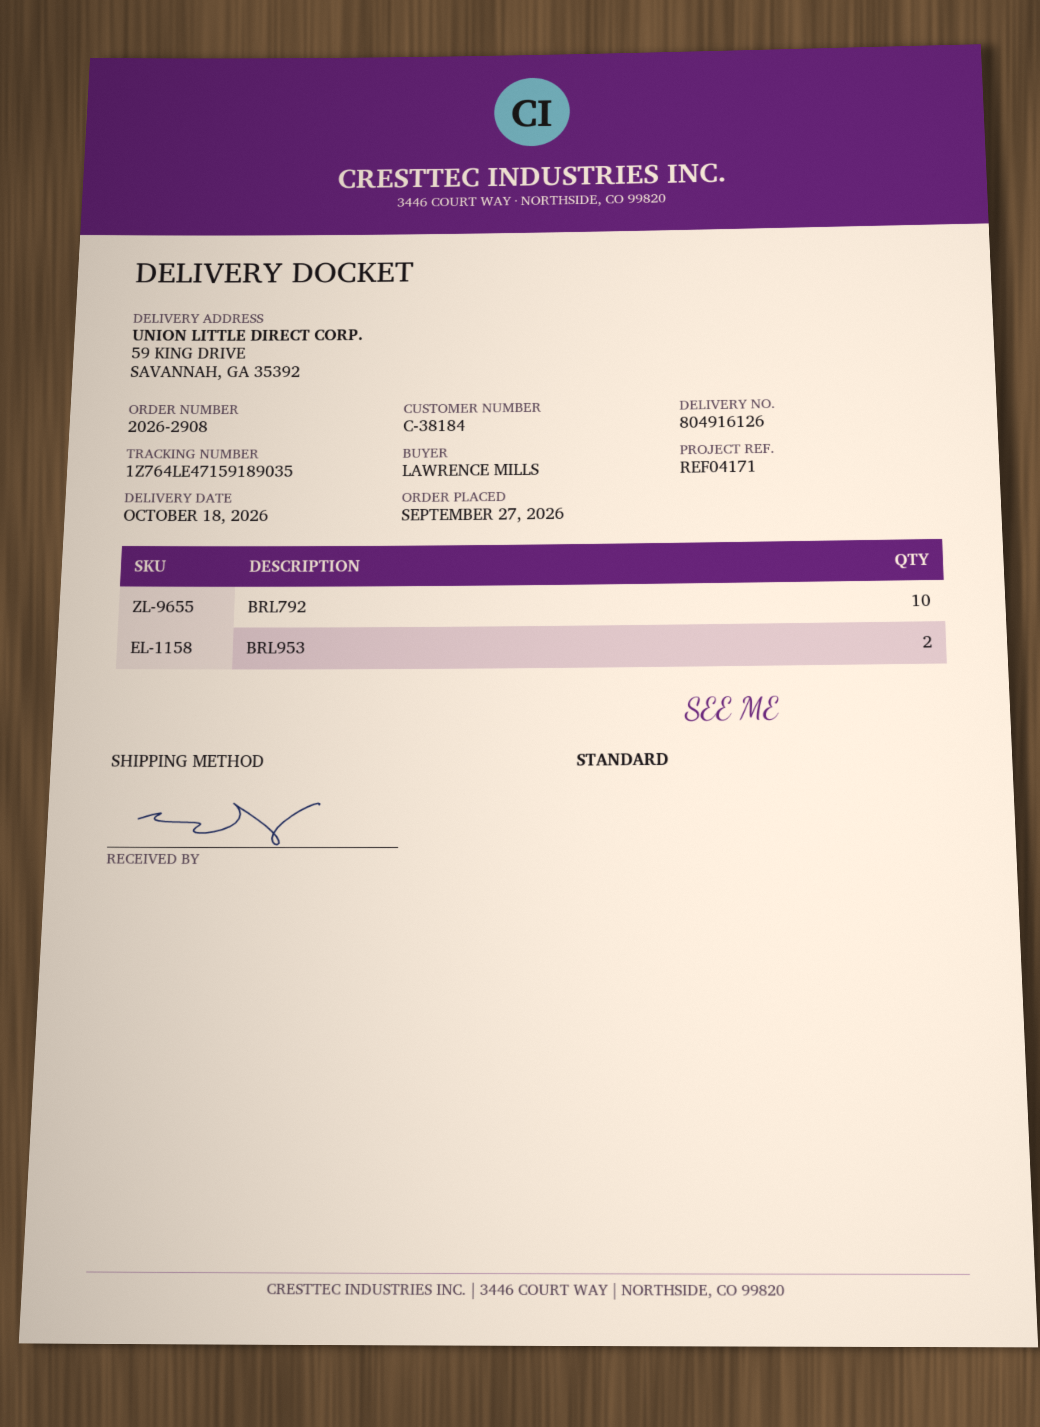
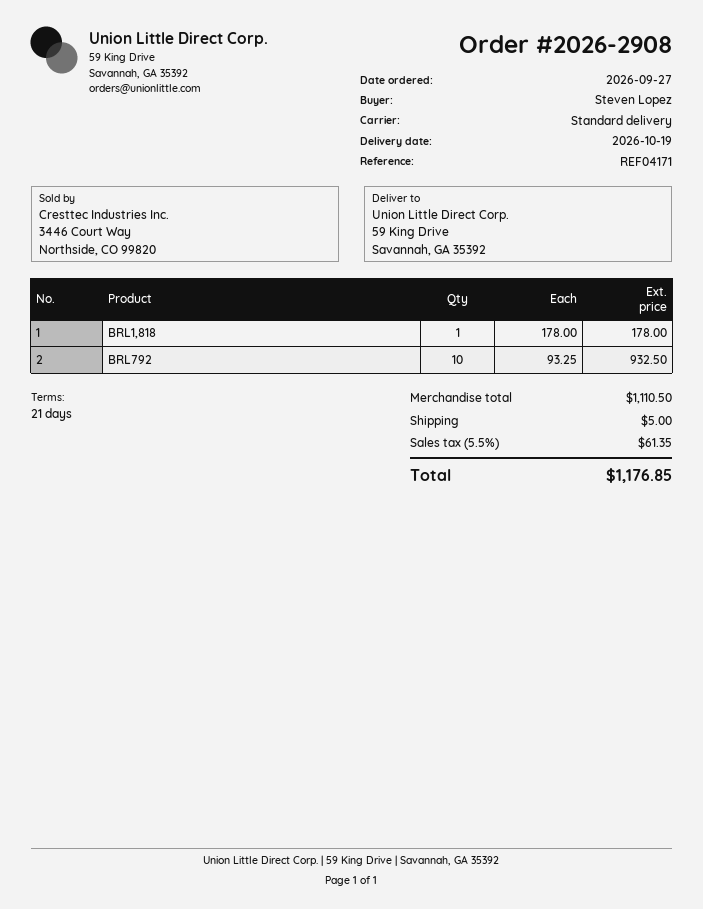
delivery date: 2026-10-18 -> 2026-10-19
ordered by: LAWRENCE MILLS -> Steven Lopez
BRL953: 2 -> none
BRL1,818: none -> 1

